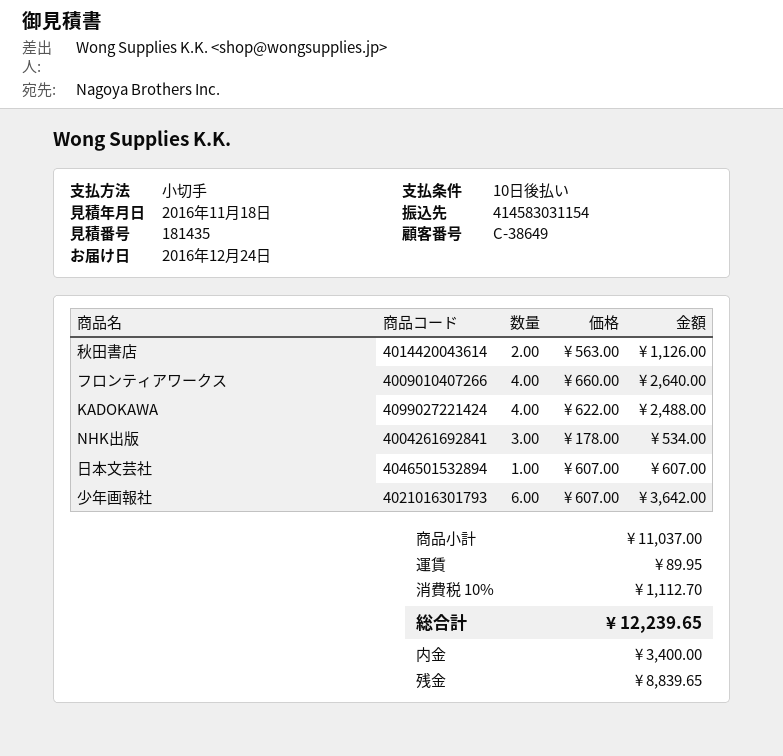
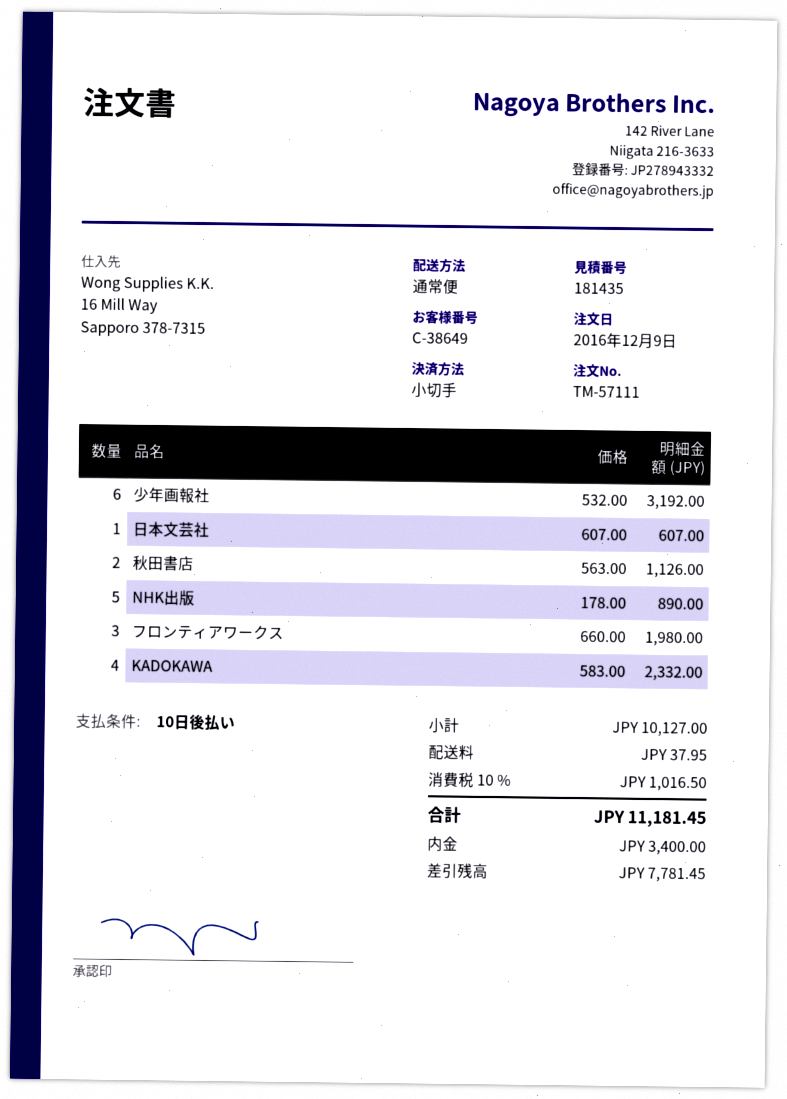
フロンティアワークス: 4 x 660.00 = 2640.00 -> 3 x 660.00 = 1980.00
KADOKAWA: 4 x 622.00 = 2488.00 -> 4 x 583.00 = 2332.00
NHK出版: 3 x 178.00 = 534.00 -> 5 x 178.00 = 890.00
少年画報社: 6 x 607.00 = 3642.00 -> 6 x 532.00 = 3192.00
subtotal: 11037.00 -> 10127.00
shipping: 89.95 -> 37.95
tax: 10% = 1112.70 -> 10% = 1016.50
total: 12239.65 -> 11181.45
balance: 8839.65 -> 7781.45

